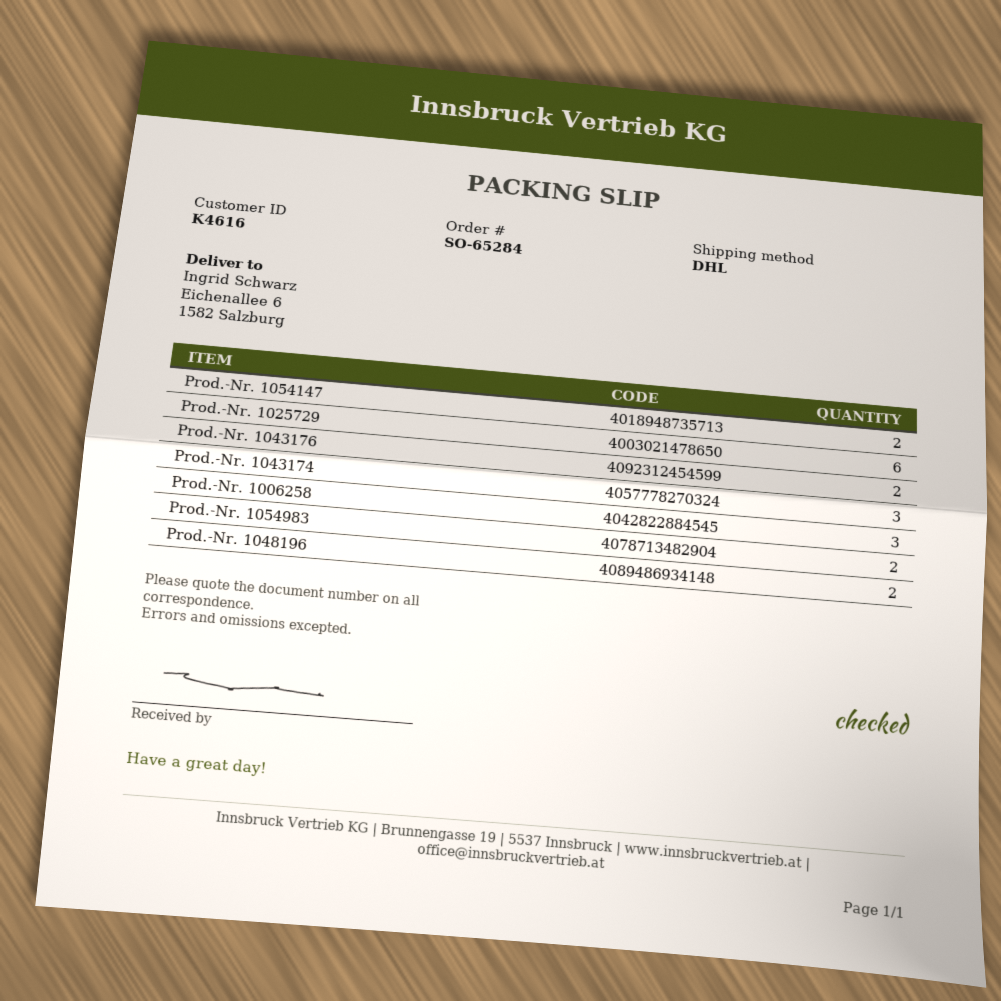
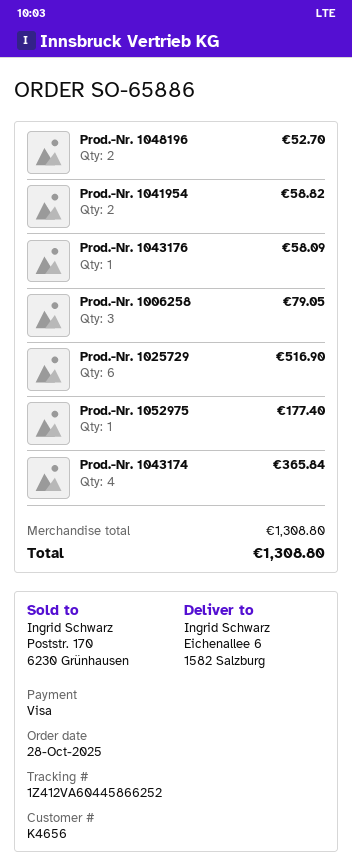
order number: SO-65284 -> SO-65886
customer number: K4616 -> K4656
Prod.-Nr. 1054147: 2 -> none
Prod.-Nr. 1043176: 2 -> 1
Prod.-Nr. 1043174: 3 -> 4
Prod.-Nr. 1054983: 2 -> none
Prod.-Nr. 1041954: none -> 2
Prod.-Nr. 1052975: none -> 1

